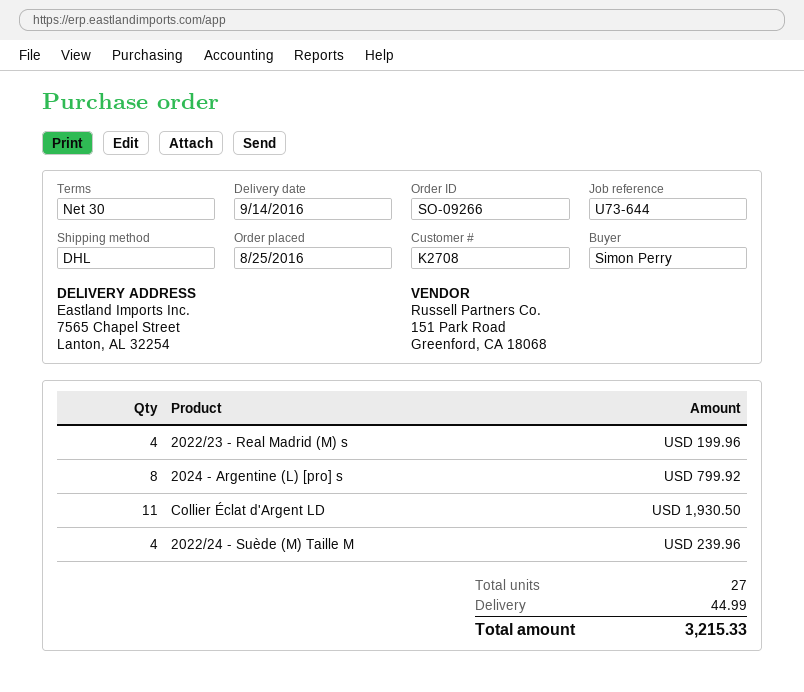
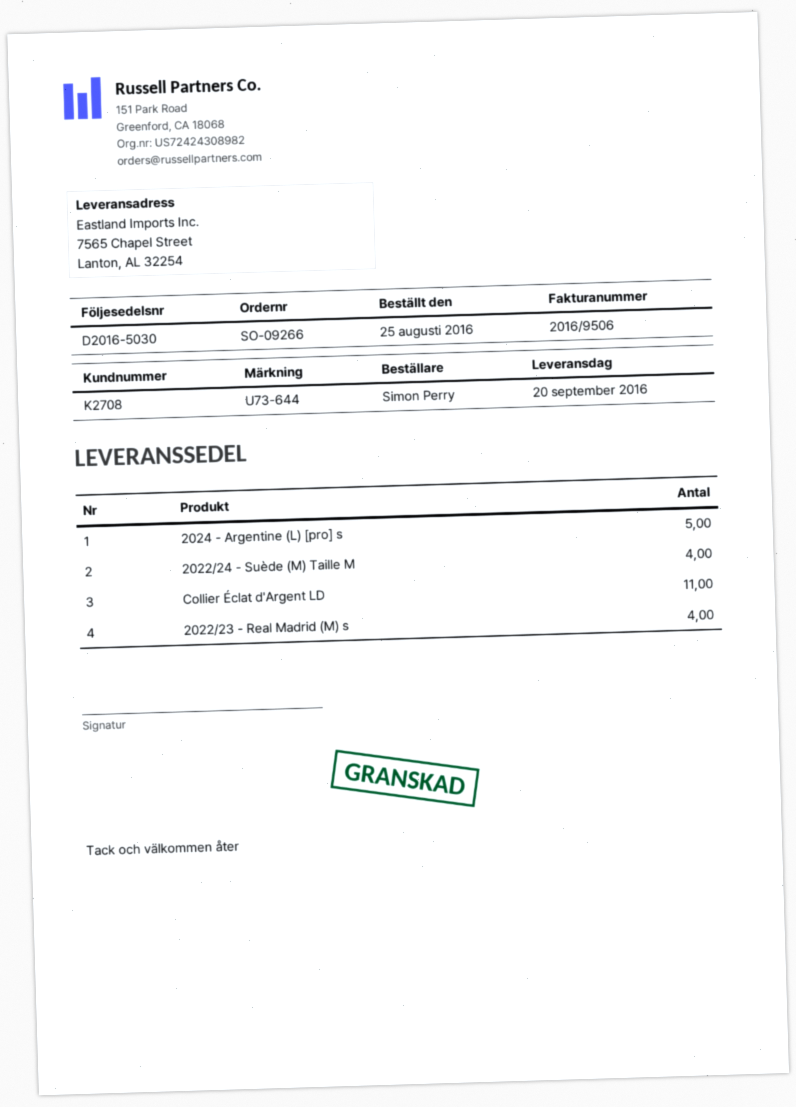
delivery date: 2016-09-14 -> 2016-09-20
2024 - Argentine (L) [pro] s: 8 -> 5

